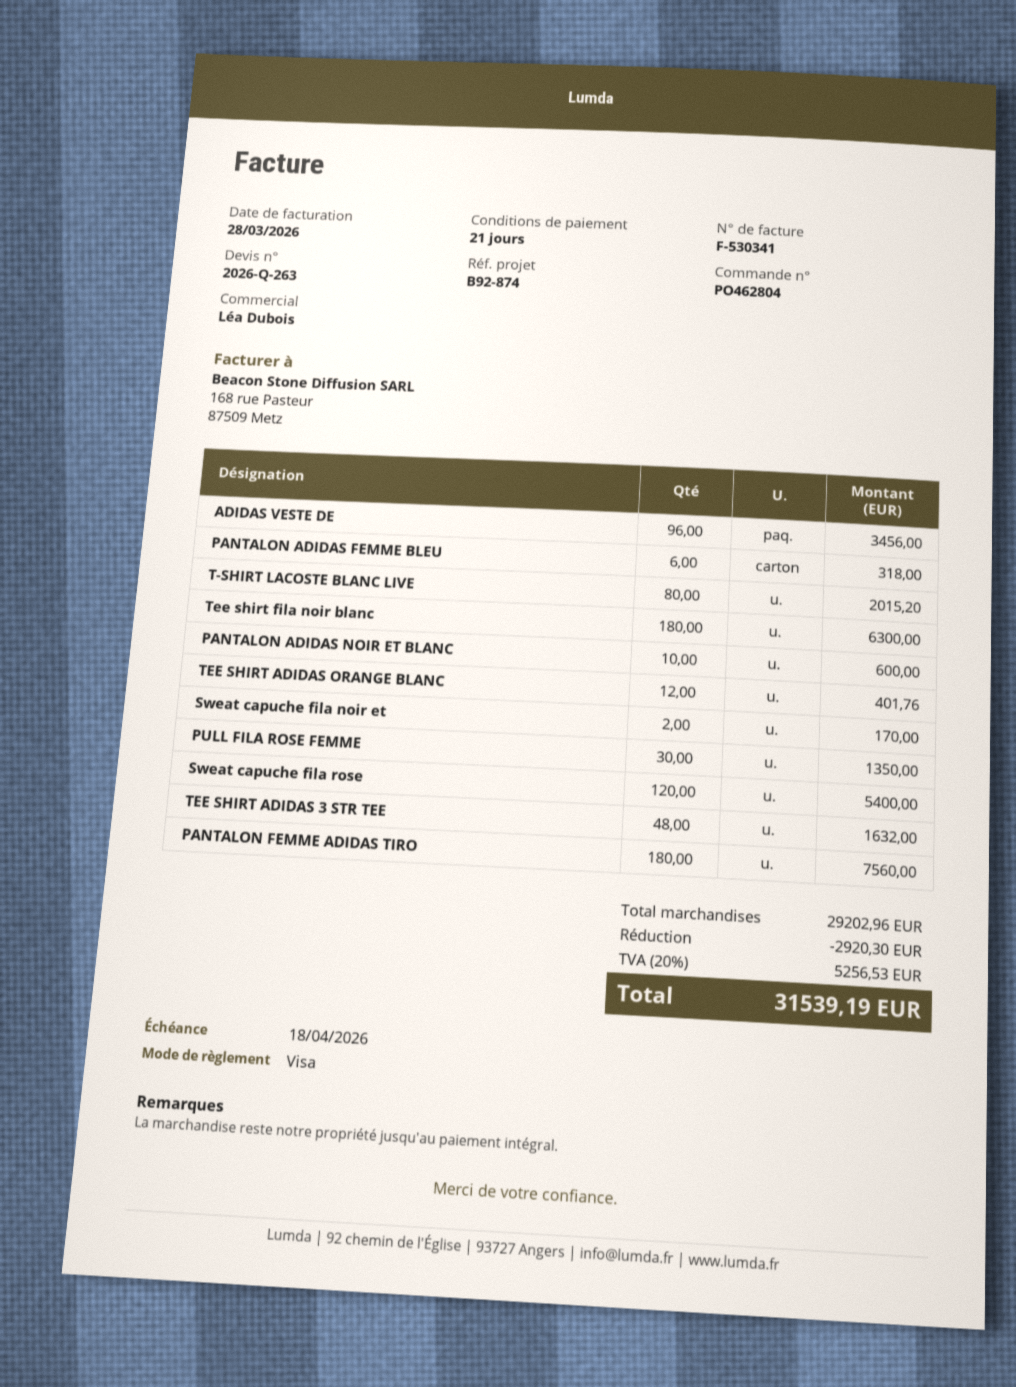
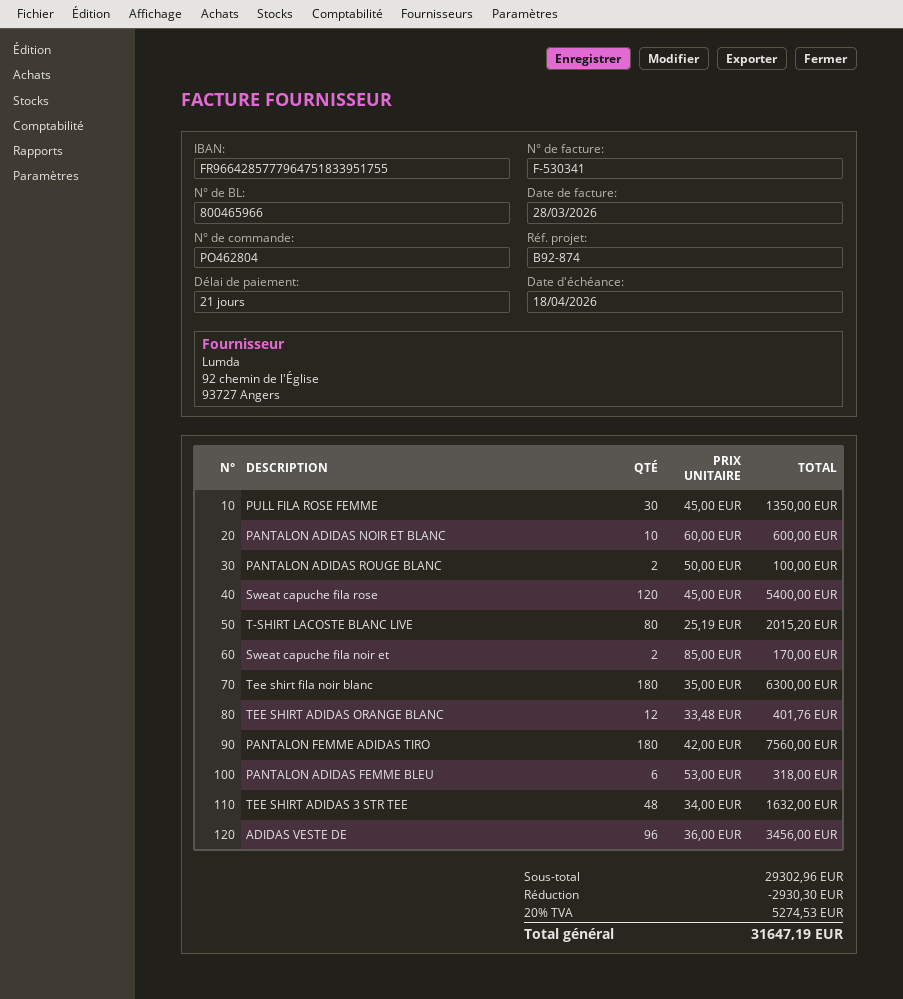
PANTALON ADIDAS ROUGE BLANC: none -> 2 for 100.00
subtotal: 29202.96 -> 29302.96
discount: 2920.30 -> 2930.30
tax: 20% = 5256.53 -> 20% = 5274.53
total: 31539.19 -> 31647.19

